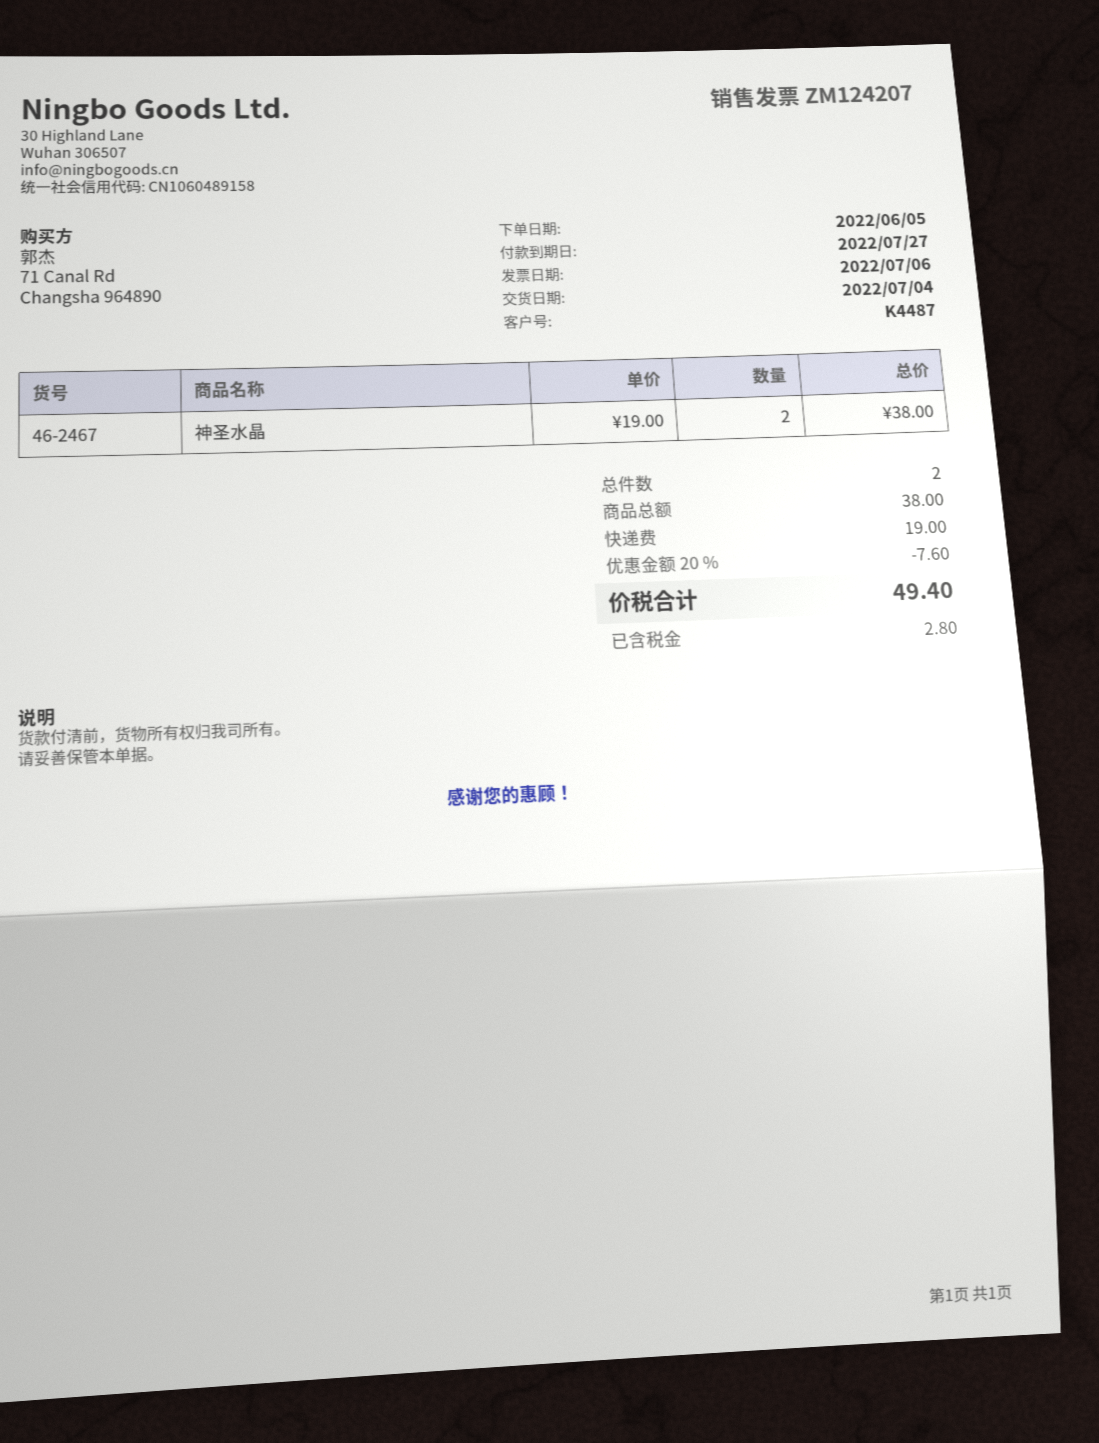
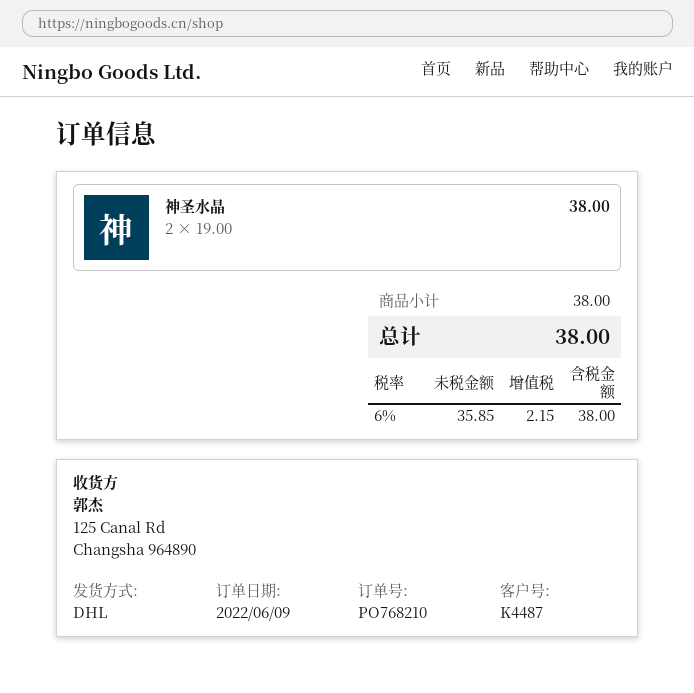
order date: 2022-06-05 -> 2022-06-09
discount: 20% = 7.60 -> none
shipping: 19.00 -> none
tax: 2.80 -> 2.15
total: 49.40 -> 38.00

